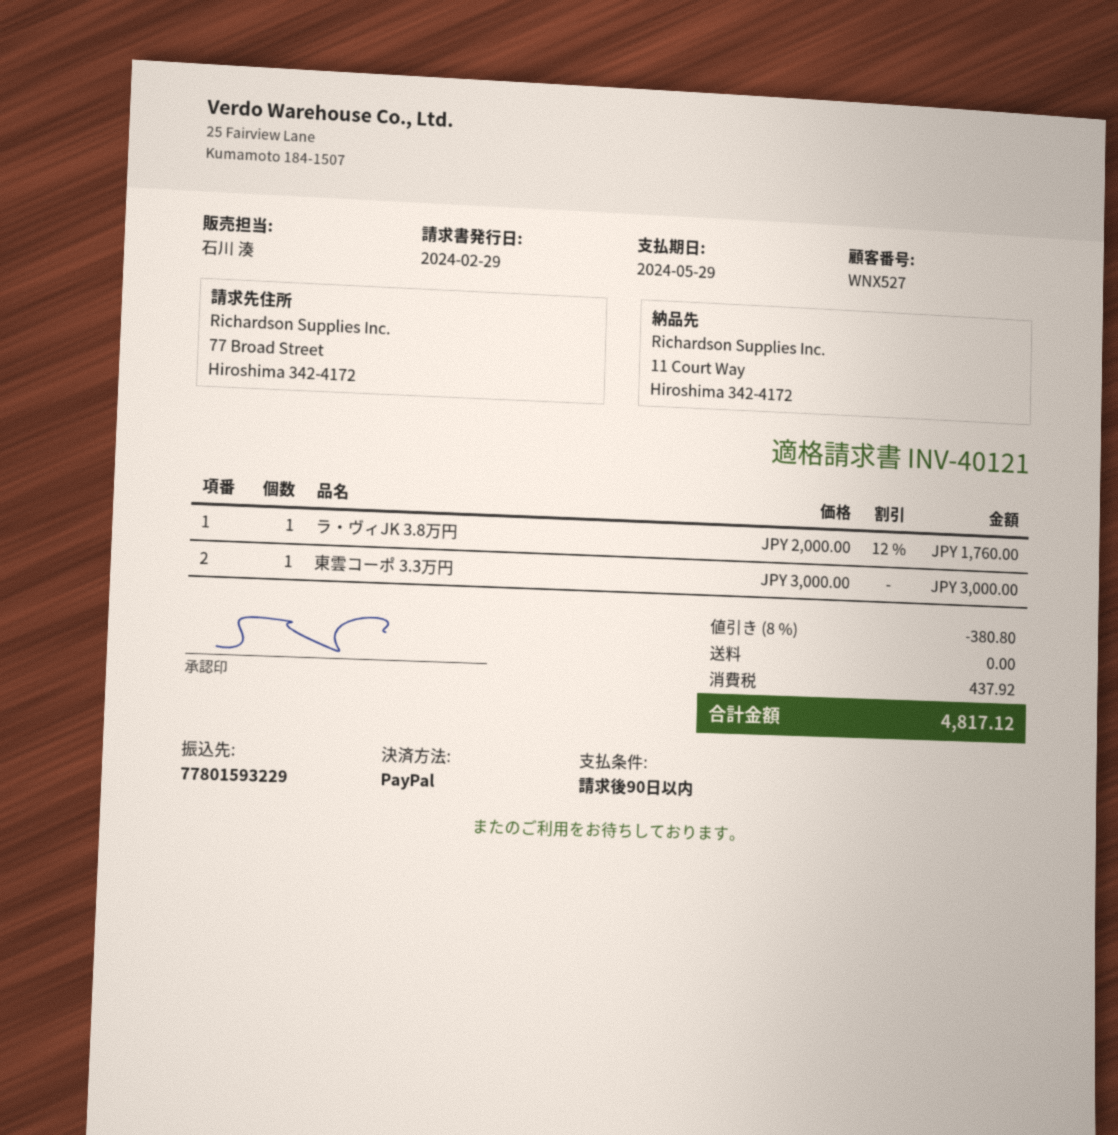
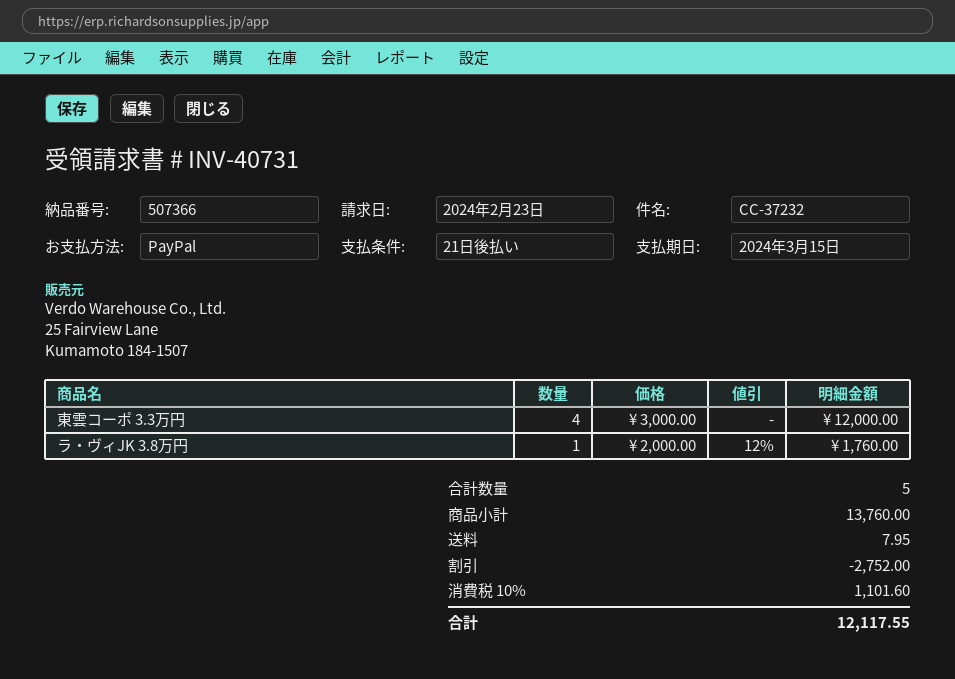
invoice number: INV-40121 -> INV-40731
invoice date: 2024-02-29 -> 2024-02-23
payment terms: 90 days -> 21 days
due date: 2024-05-29 -> 2024-03-15
東雲コーポ 3.3万円: 1 x 3000.00 = 3000.00 -> 4 x 3000.00 = 12000.00
discount: 380.80 -> 2752.00
shipping: 0.00 -> 7.95
tax: 437.92 -> 1101.60
total: 4817.12 -> 12117.55

